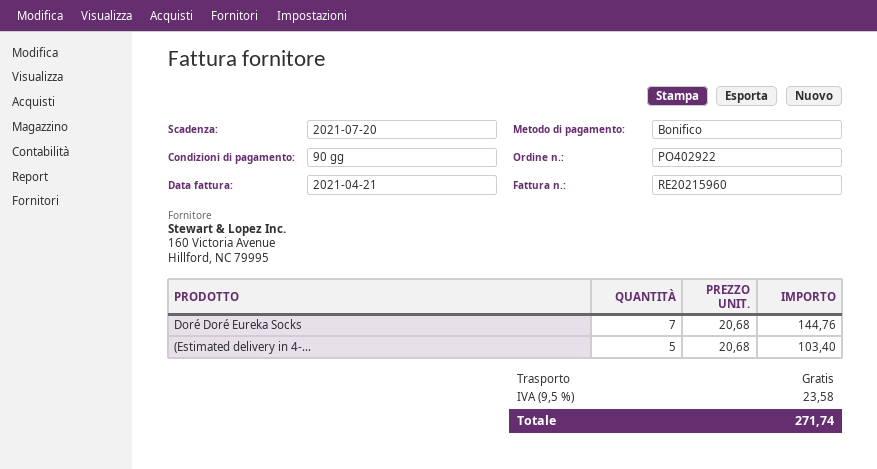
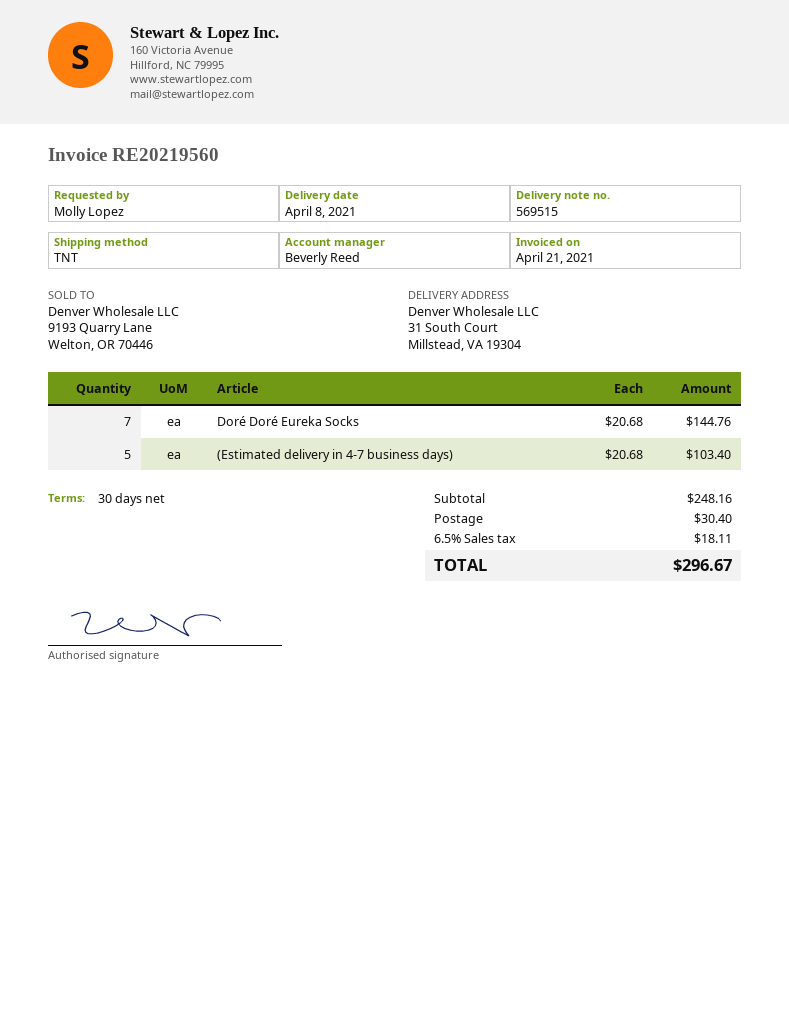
invoice number: RE20215960 -> RE20219560
payment terms: 90 days -> 30 days
shipping: 0.00 -> 30.40
tax: 9.5% = 23.58 -> 6.5% = 18.11
total: 271.74 -> 296.67

